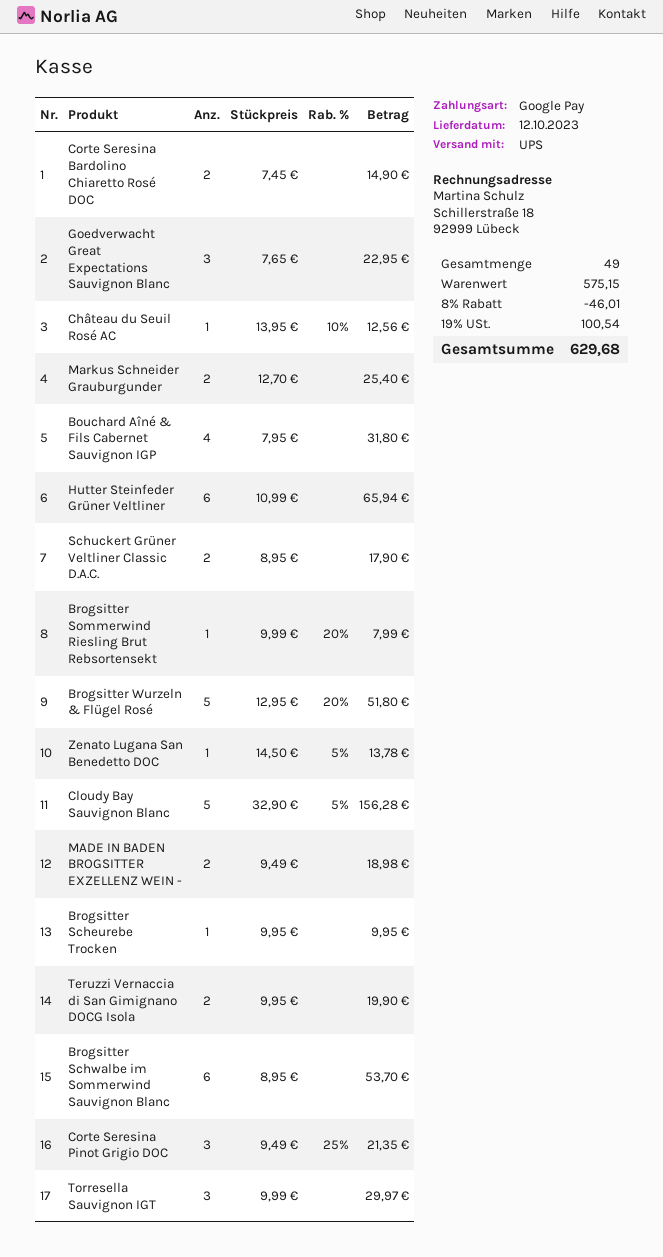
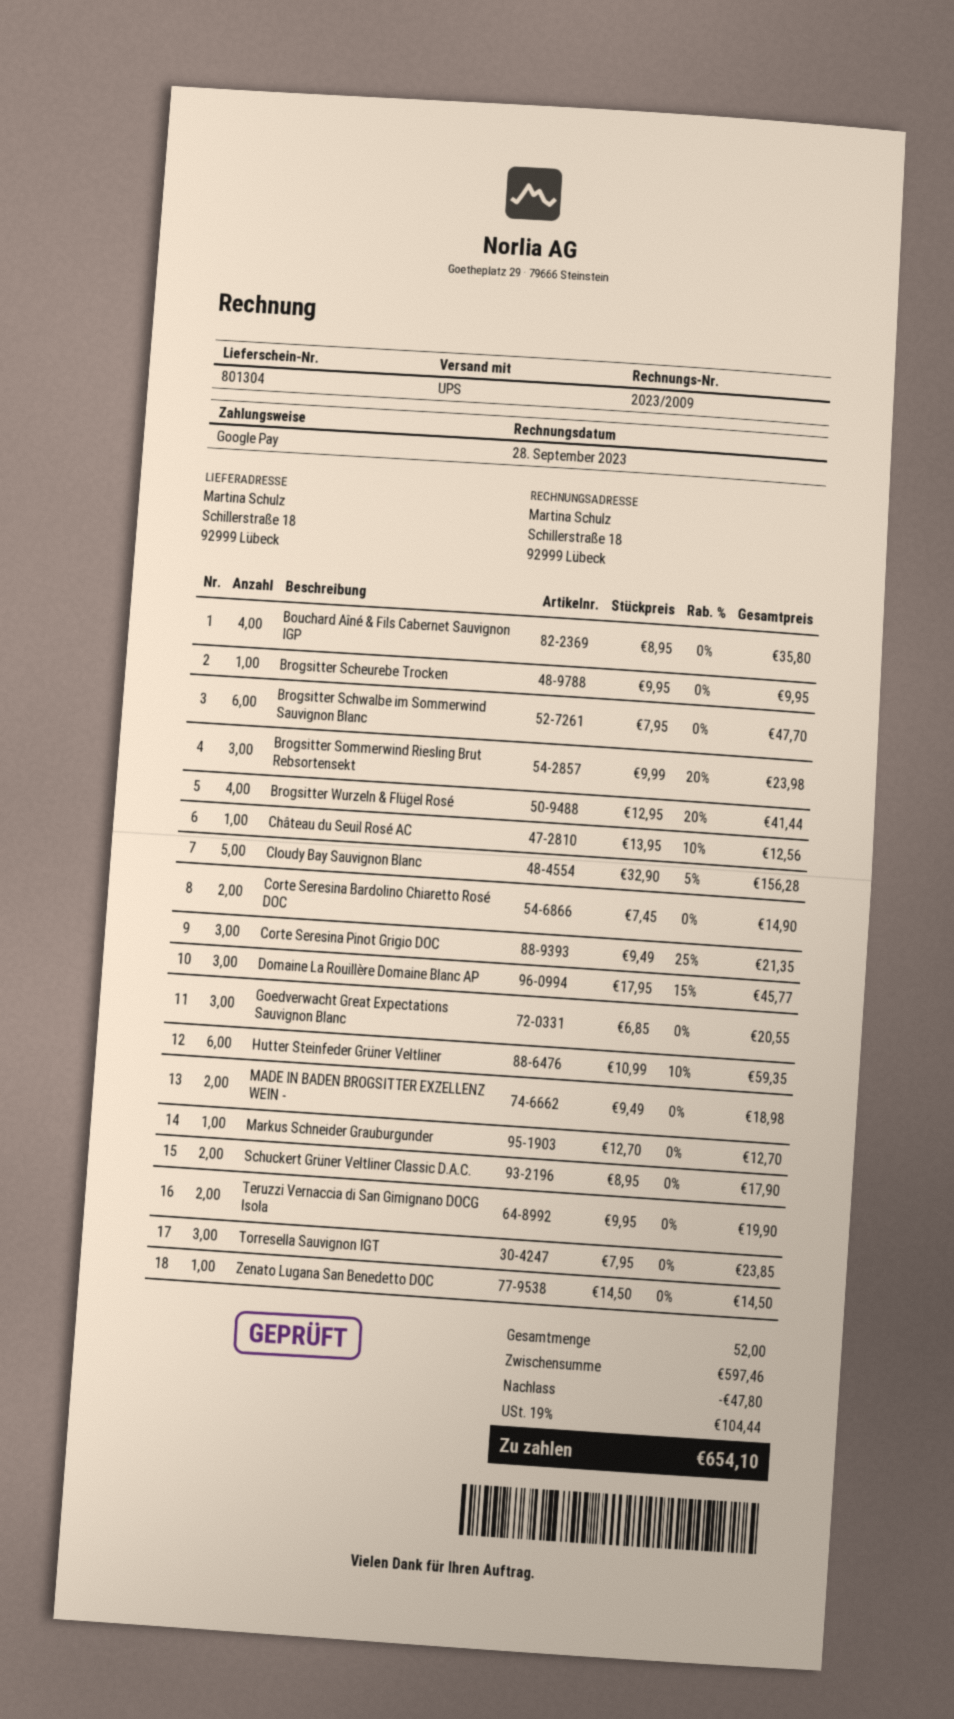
Goedverwacht Great Expectations Sauvignon Blanc: 3 x 7.65 = 22.95 -> 3 x 6.85 = 20.55
Markus Schneider Grauburgunder: 2 x 12.70 = 25.40 -> 1 x 12.70 = 12.70
Bouchard Aîné & Fils Cabernet Sauvignon IGP: 4 x 7.95 = 31.80 -> 4 x 8.95 = 35.80
Hutter Steinfeder Grüner Veltliner: 6 x 10.99 = 65.94 -> 6 x 10.99 - 10% = 59.35
Brogsitter Sommerwind Riesling Brut Rebsortensekt: 1 x 9.99 - 20% = 7.99 -> 3 x 9.99 - 20% = 23.98
Brogsitter Wurzeln & Flügel Rosé: 5 x 12.95 - 20% = 51.80 -> 4 x 12.95 - 20% = 41.44
Zenato Lugana San Benedetto DOC: 1 x 14.50 - 5% = 13.78 -> 1 x 14.50 = 14.50
Brogsitter Schwalbe im Sommerwind Sauvignon Blanc: 6 x 8.95 = 53.70 -> 6 x 7.95 = 47.70
Torresella Sauvignon IGT: 3 x 9.99 = 29.97 -> 3 x 7.95 = 23.85
Domaine La Rouillère Domaine Blanc AP: none -> 3 x 17.95 - 15% = 45.77
total quantity: 49 -> 52
subtotal: 575.15 -> 597.46
discount: 46.01 -> 47.80
tax: 19% = 100.54 -> 19% = 104.44
total: 629.68 -> 654.10

